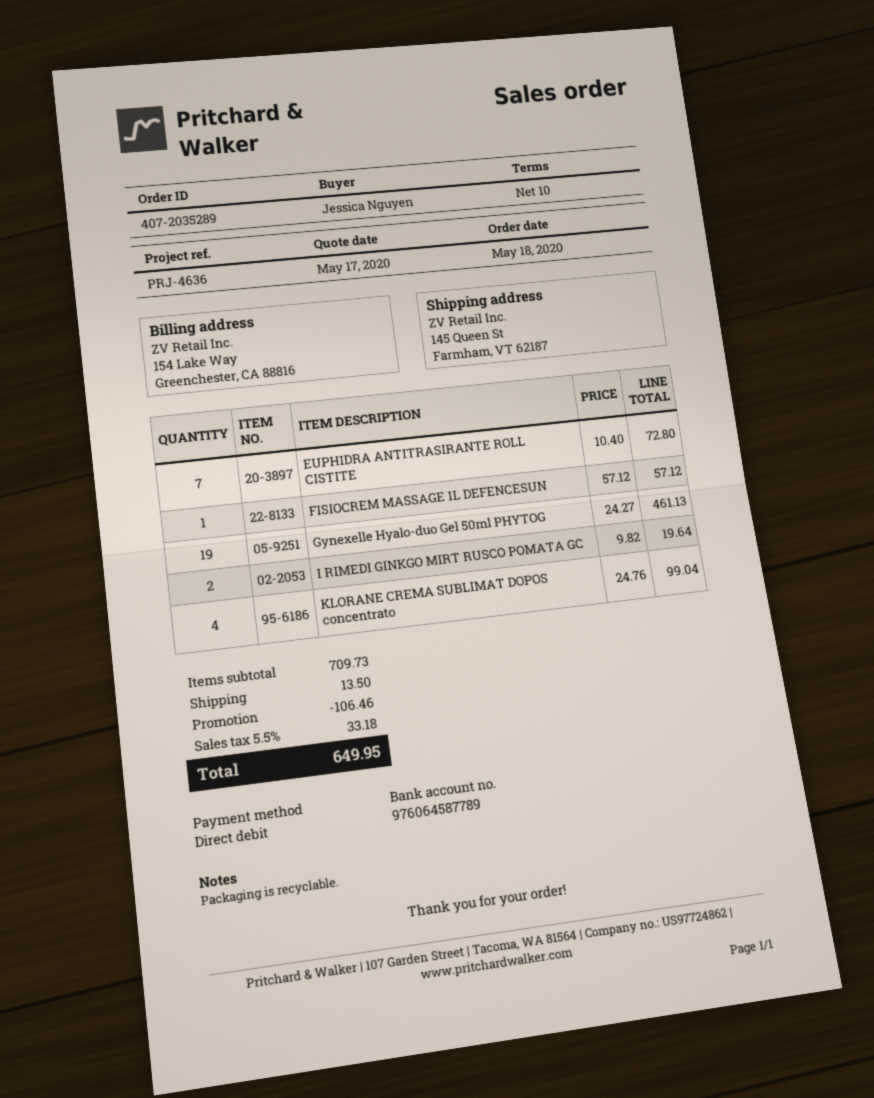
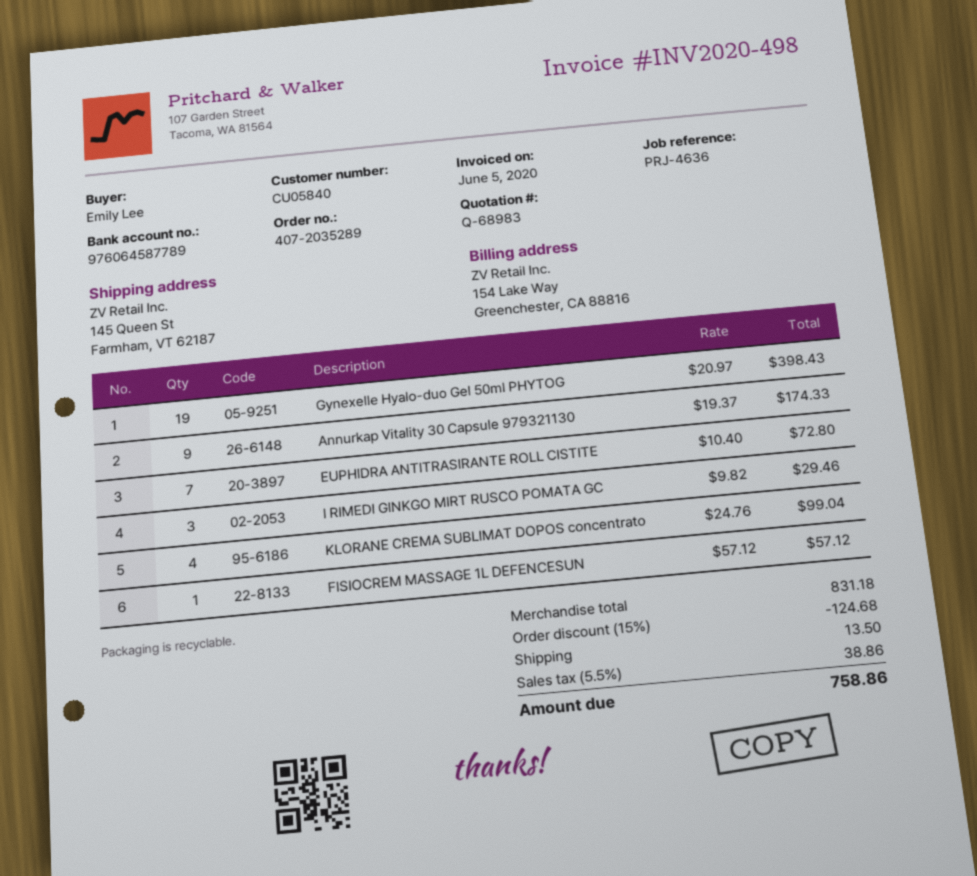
ordered by: Jessica Nguyen -> Emily Lee
Gynexelle Hyalo-duo Gel 50ml PHYTOG: 19 x 24.27 = 461.13 -> 19 x 20.97 = 398.43
I RIMEDI GINKGO MIRT RUSCO POMATA GC: 2 x 9.82 = 19.64 -> 3 x 9.82 = 29.46
Annurkap Vitality 30 Capsule 979321130: none -> 9 x 19.37 = 174.33
subtotal: 709.73 -> 831.18
discount: 106.46 -> 124.68
tax: 5.5% = 33.18 -> 5.5% = 38.86
total: 649.95 -> 758.86

